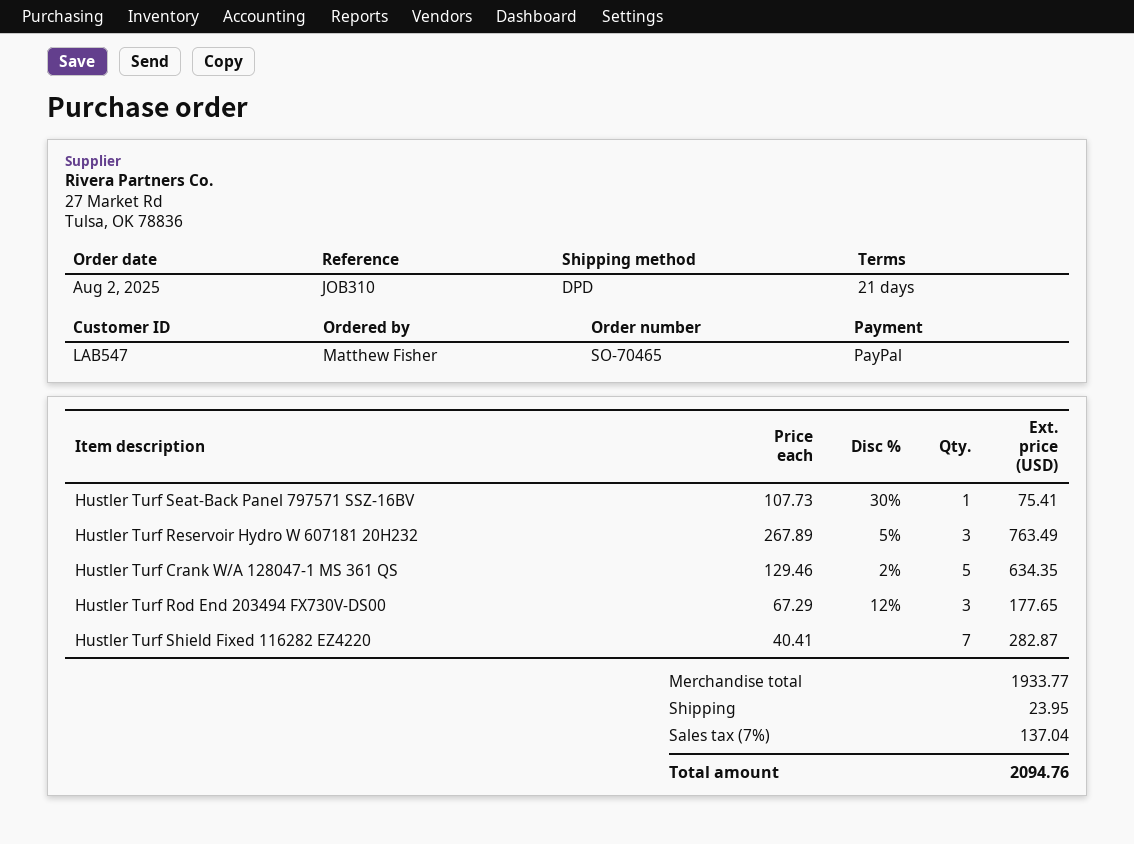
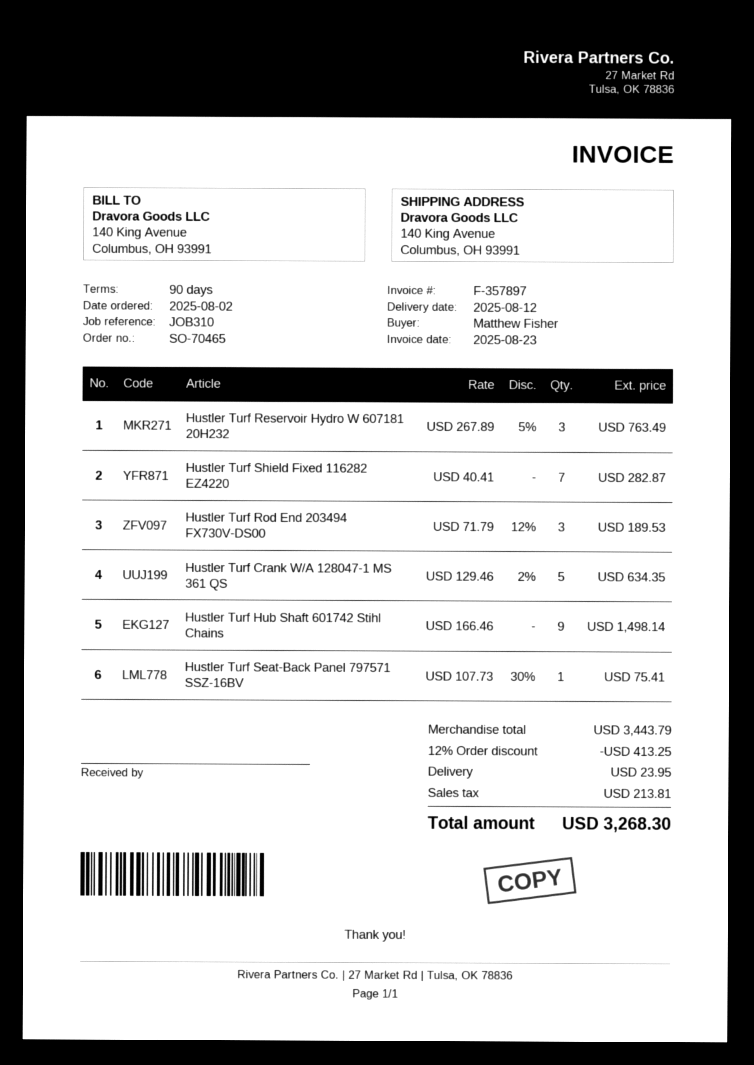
payment terms: 21 days -> 90 days
Hustler Turf Rod End 203494 FX730V-DS00: 3 x 67.29 - 12% = 177.65 -> 3 x 71.79 - 12% = 189.53
Hustler Turf Hub Shaft 601742 Stihl Chains: none -> 9 x 166.46 = 1498.14
subtotal: 1933.77 -> 3443.79
discount: none -> 12% = 413.25
tax: 137.04 -> 213.81
total: 2094.76 -> 3268.30

